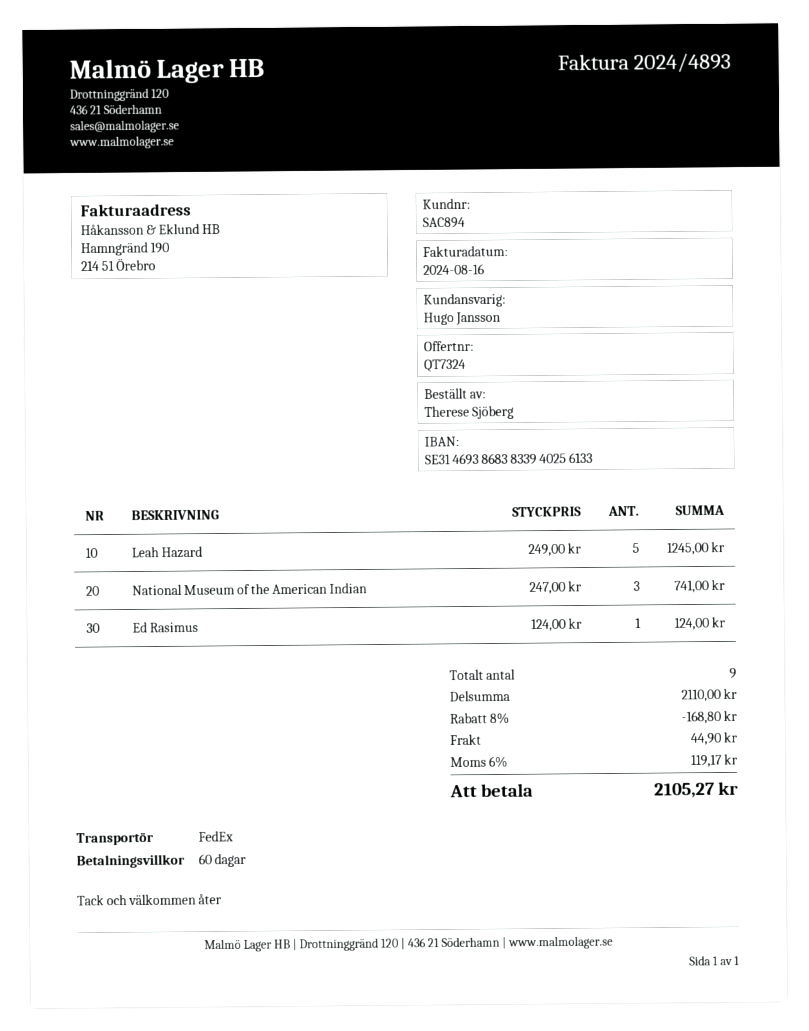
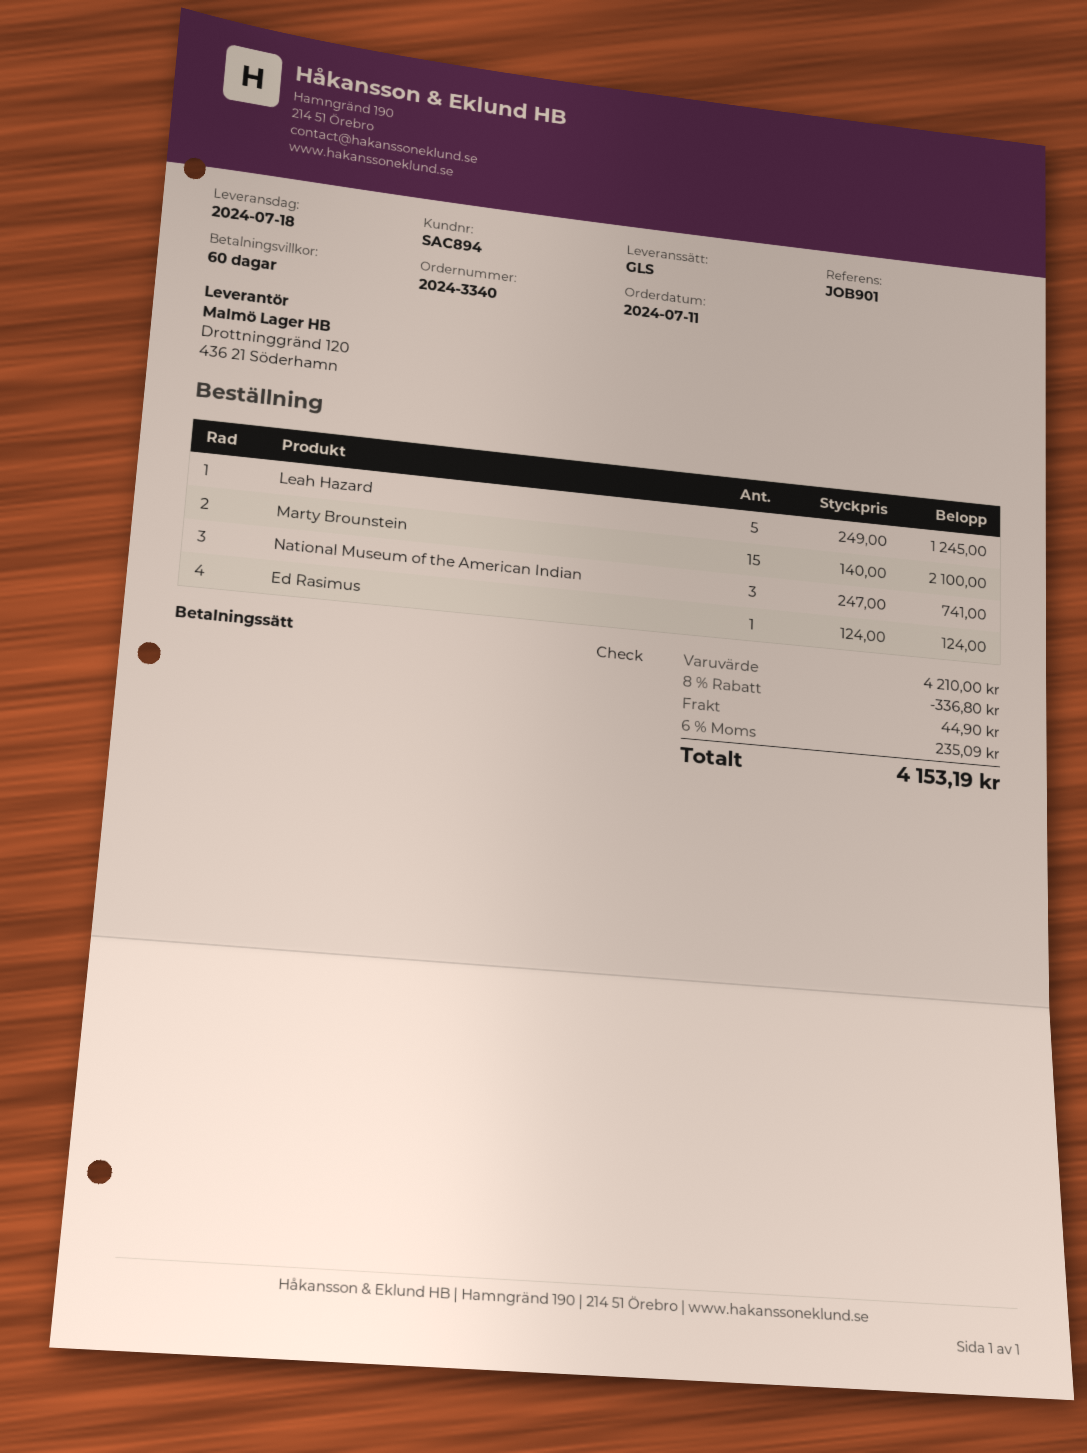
shipping method: FedEx -> GLS
Marty Brounstein: none -> 15 x 140.00 = 2100.00
subtotal: 2110.00 -> 4210.00
discount: 8% = 168.80 -> 8% = 336.80
tax: 6% = 119.17 -> 6% = 235.09
total: 2105.27 -> 4153.19

